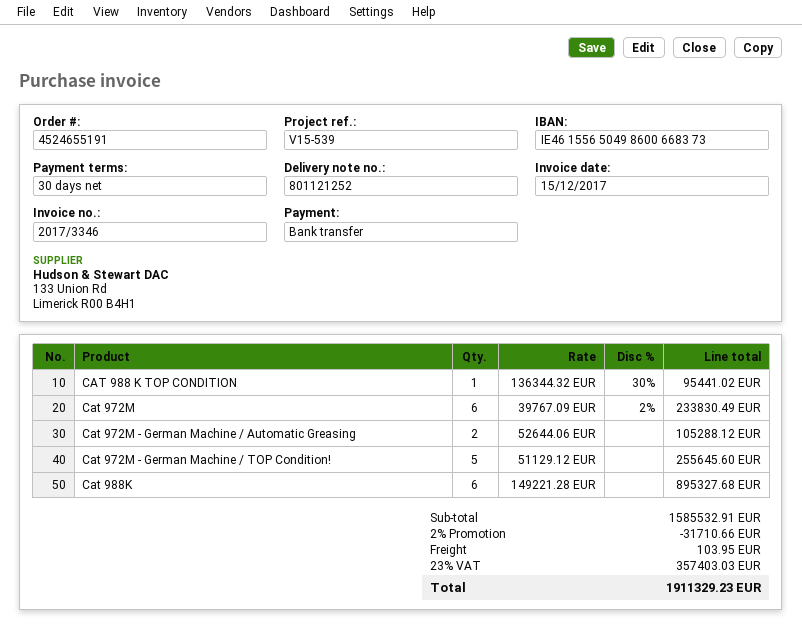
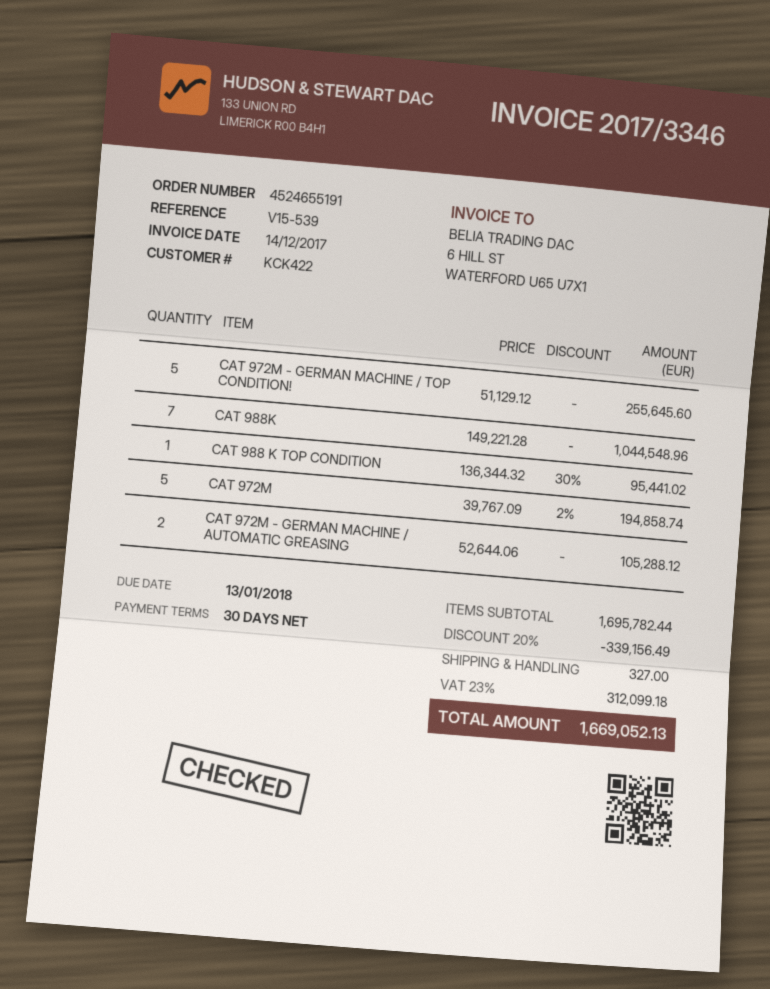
invoice date: 2017-12-15 -> 2017-12-14
Cat 972M: 6 x 39767.09 - 2% = 233830.49 -> 5 x 39767.09 - 2% = 194858.74
Cat 988K: 6 x 149221.28 = 895327.68 -> 7 x 149221.28 = 1044548.96
subtotal: 1585532.91 -> 1695782.44
discount: 2% = 31710.66 -> 20% = 339156.49
shipping: 103.95 -> 327.00
tax: 23% = 357403.03 -> 23% = 312099.18
total: 1911329.23 -> 1669052.13

